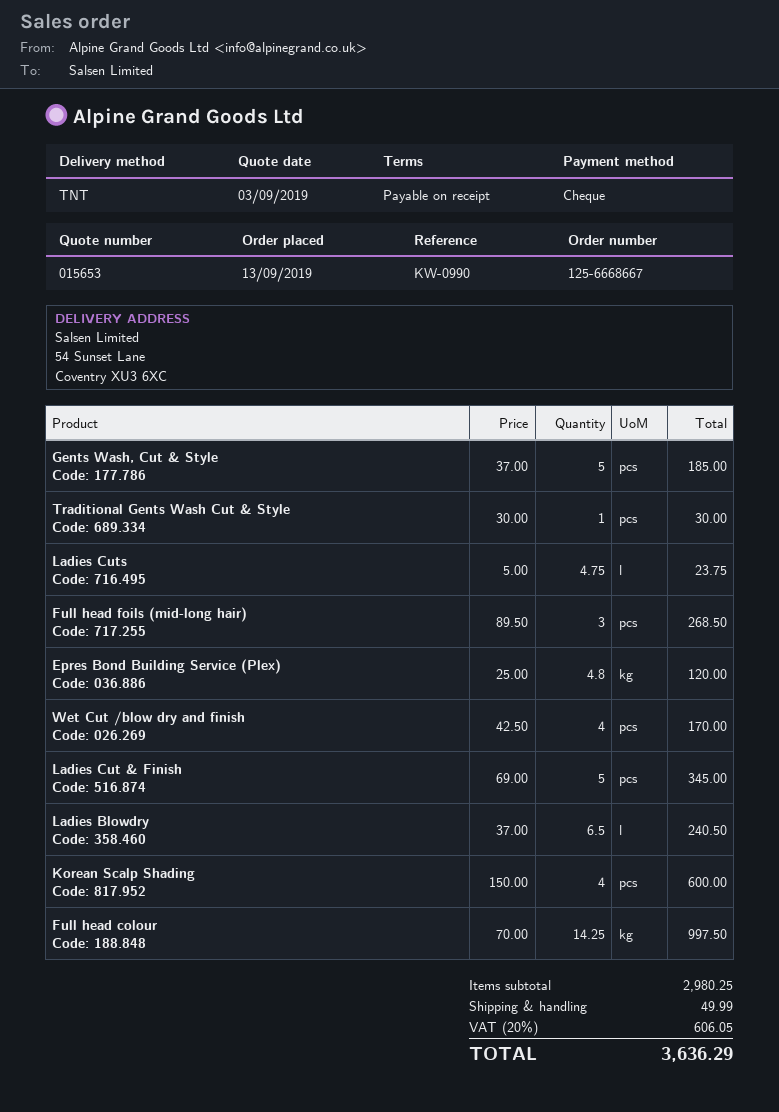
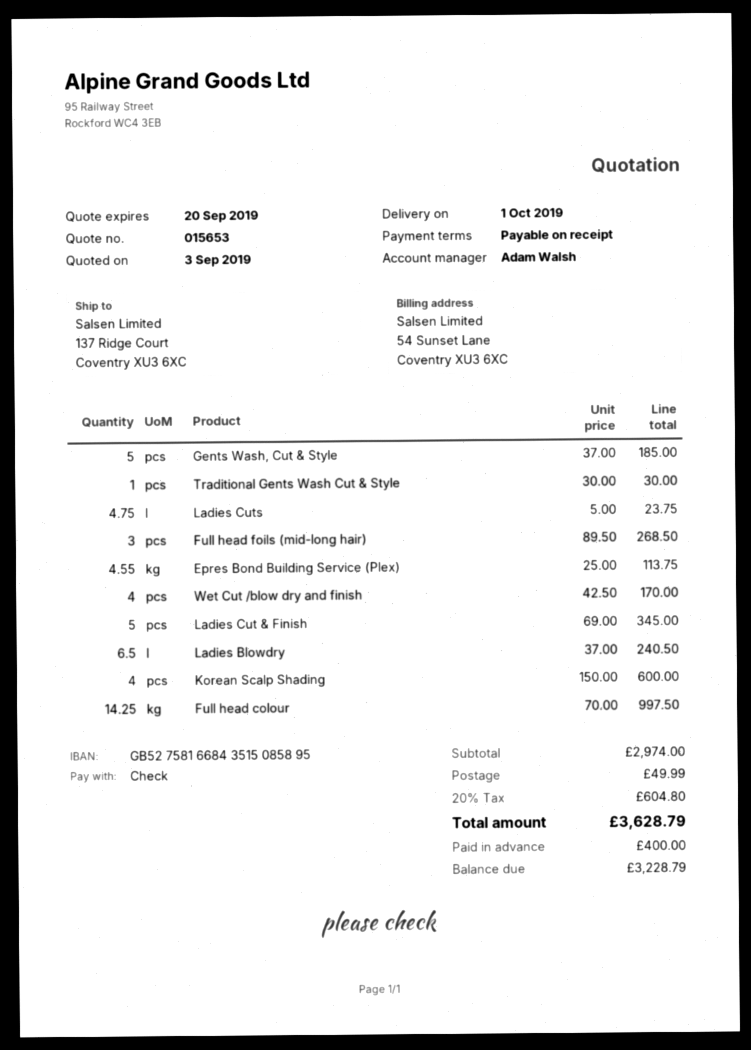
ship to: 54 Sunset Lane, Coventry XU3 6XC -> 137 Ridge Court, Coventry XU3 6XC
Epres Bond Building Service (Plex): 4.8 x 25.00 = 120.00 -> 4.55 x 25.00 = 113.75
subtotal: 2980.25 -> 2974.00
tax: 20% = 606.05 -> 20% = 604.80
total: 3636.29 -> 3628.79

